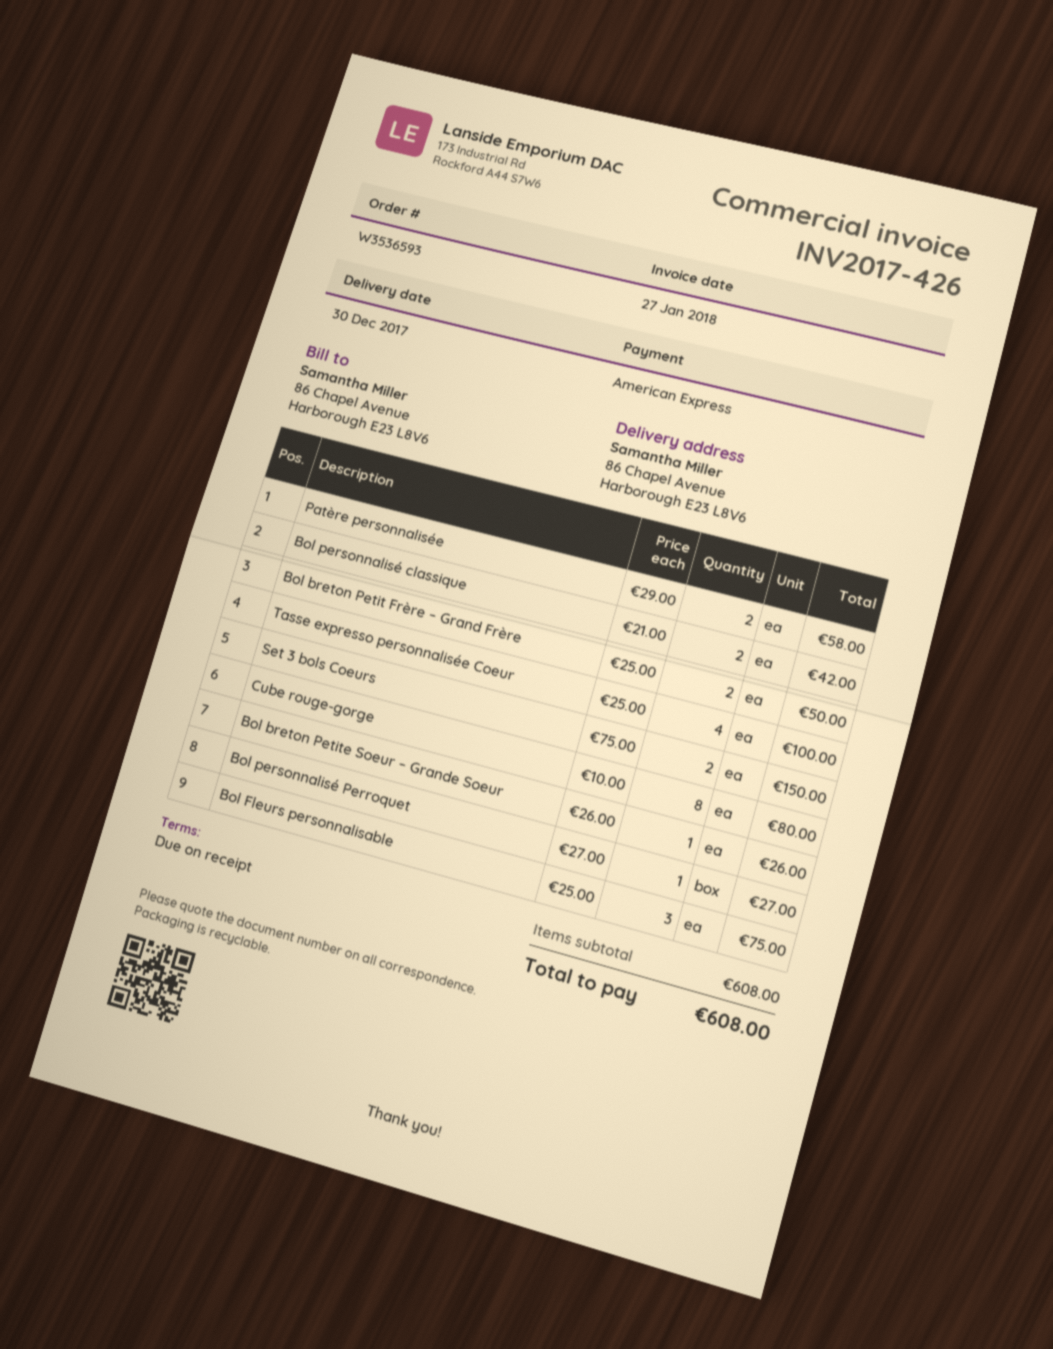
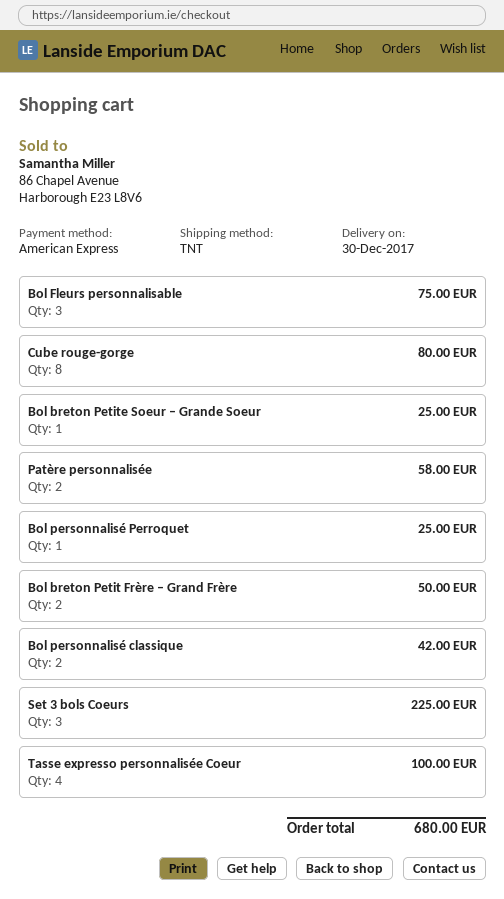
Set 3 bols Coeurs: 2 for 150.00 -> 3 for 225.00
Bol breton Petite Soeur – Grande Soeur: 1 for 26.00 -> 1 for 25.00
Bol personnalisé Perroquet: 1 for 27.00 -> 1 for 25.00
total: 608.00 -> 680.00

